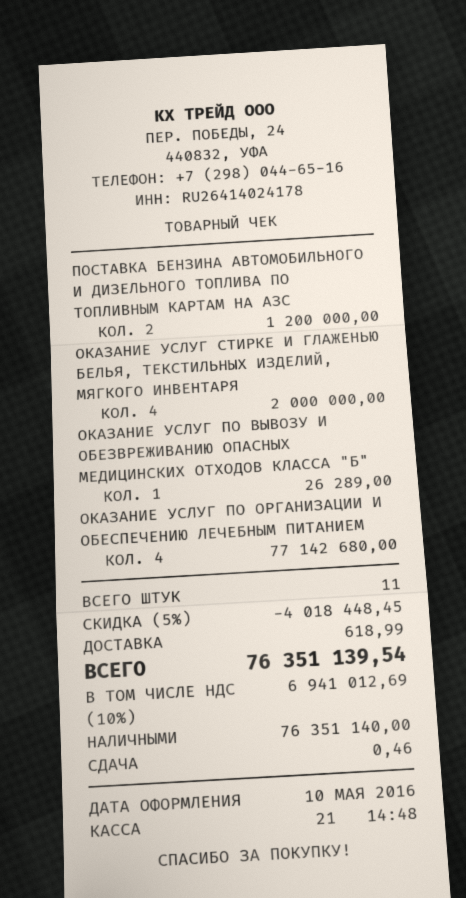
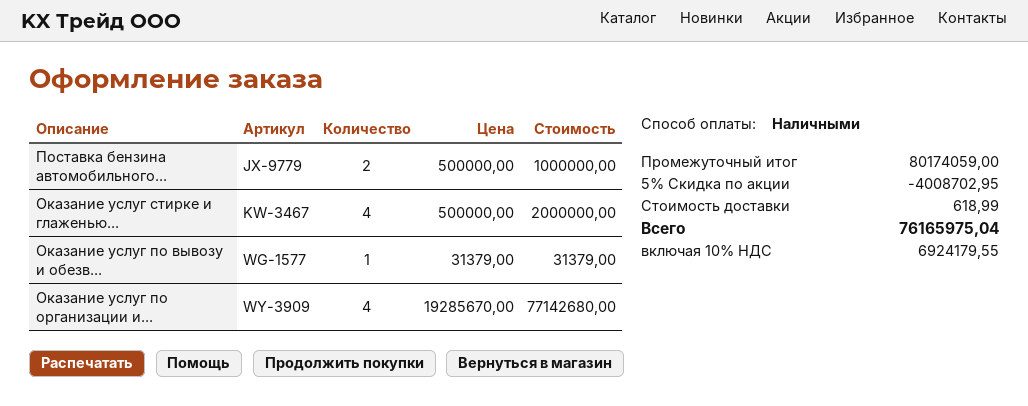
ПОСТАВКА БЕНЗИНА АВТОМОБИЛЬНОГО И ДИЗЕЛЬНОГО ТОПЛИВА ПО ТОПЛИВНЫМ КАРТАМ НА АЗС: 2 for 1200000.00 -> 2 for 1000000.00
ОКАЗАНИЕ УСЛУГ ПО ВЫВОЗУ И ОБЕЗВРЕЖИВАНИЮ ОПАСНЫХ МЕДИЦИНСКИХ ОТХОДОВ КЛАССА "Б": 1 for 26289.00 -> 1 for 31379.00
discount: 5% = 4018448.45 -> 5% = 4008702.95
tax: 10% = 6941012.69 -> 10% = 6924179.55
total: 76351139.54 -> 76165975.04

